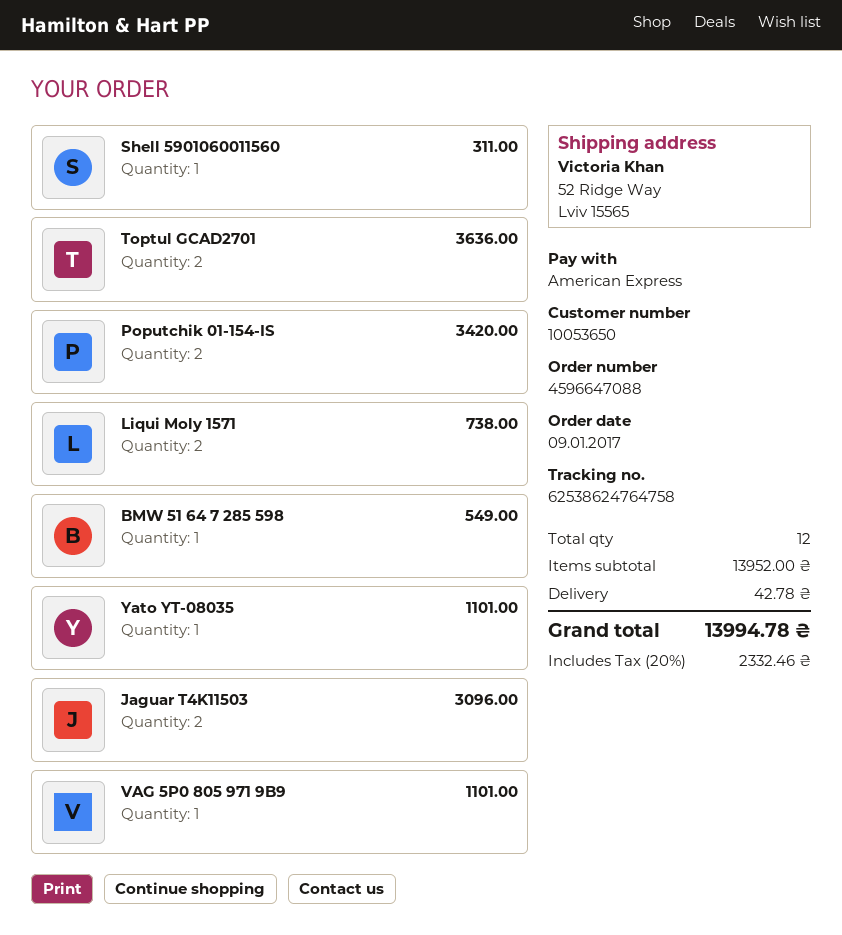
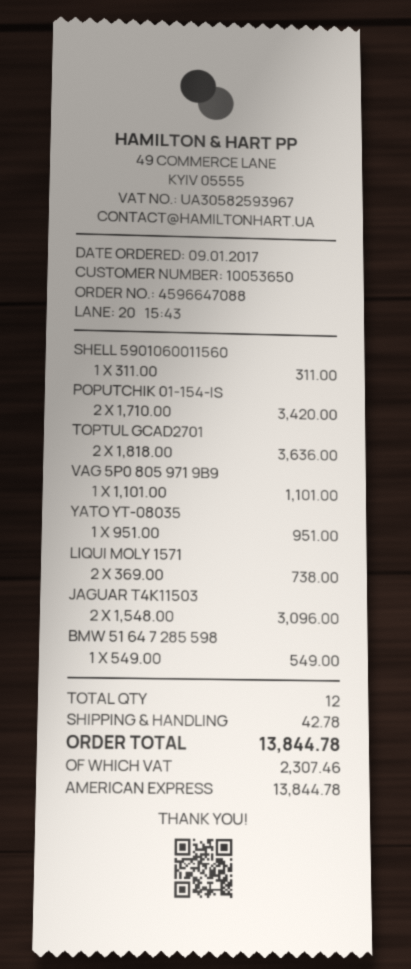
Yato YT-08035: 1 for 1101.00 -> 1 for 951.00
tax: 2332.46 -> 2307.46
total: 13994.78 -> 13844.78

